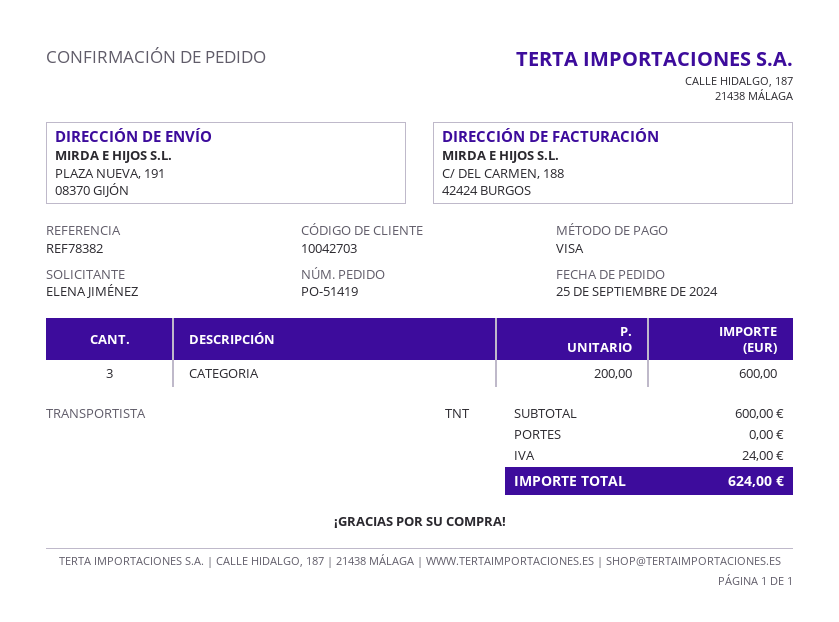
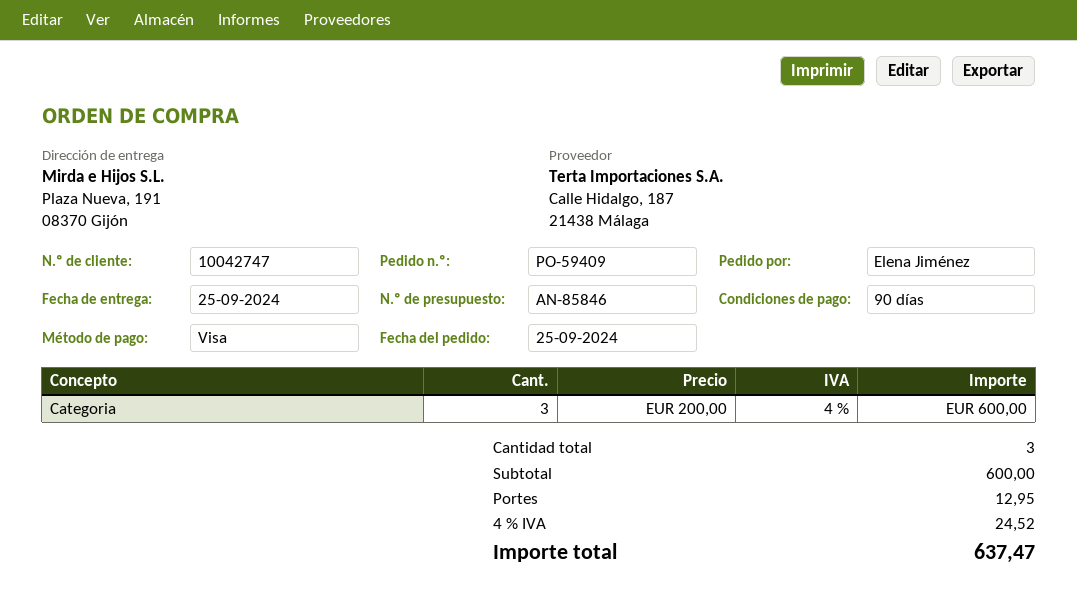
order number: PO-51419 -> PO-59409
customer number: 10042703 -> 10042747
shipping: 0.00 -> 12.95
tax: 24.00 -> 24.52
total: 624.00 -> 637.47

